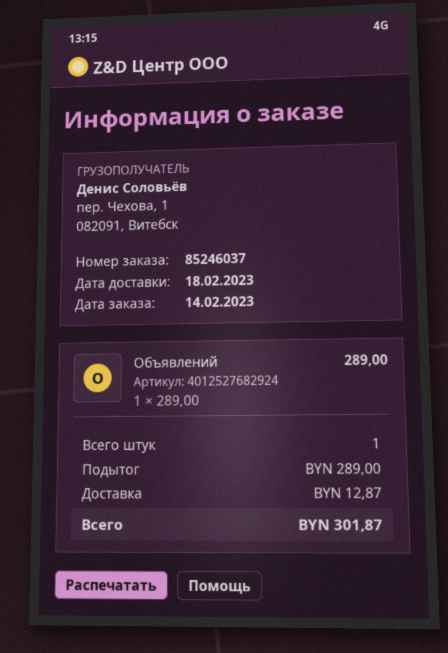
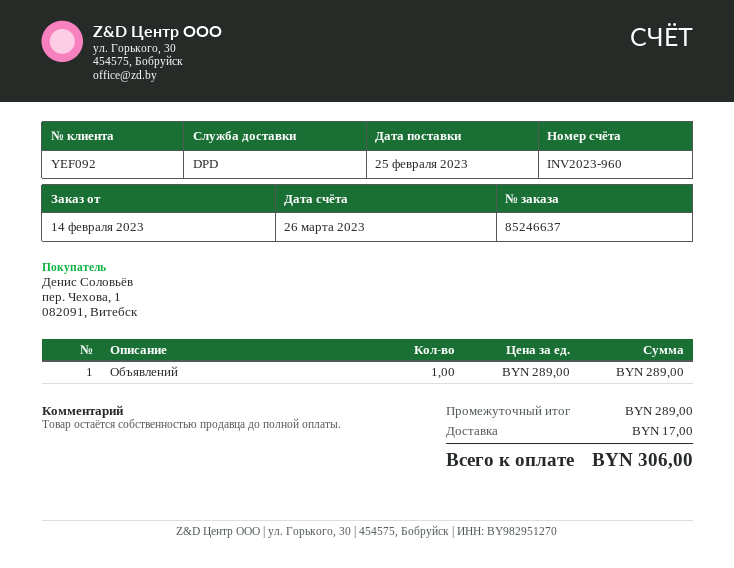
order number: 85246037 -> 85246637
delivery date: 2023-02-18 -> 2023-02-25
shipping: 12.87 -> 17.00
total: 301.87 -> 306.00

